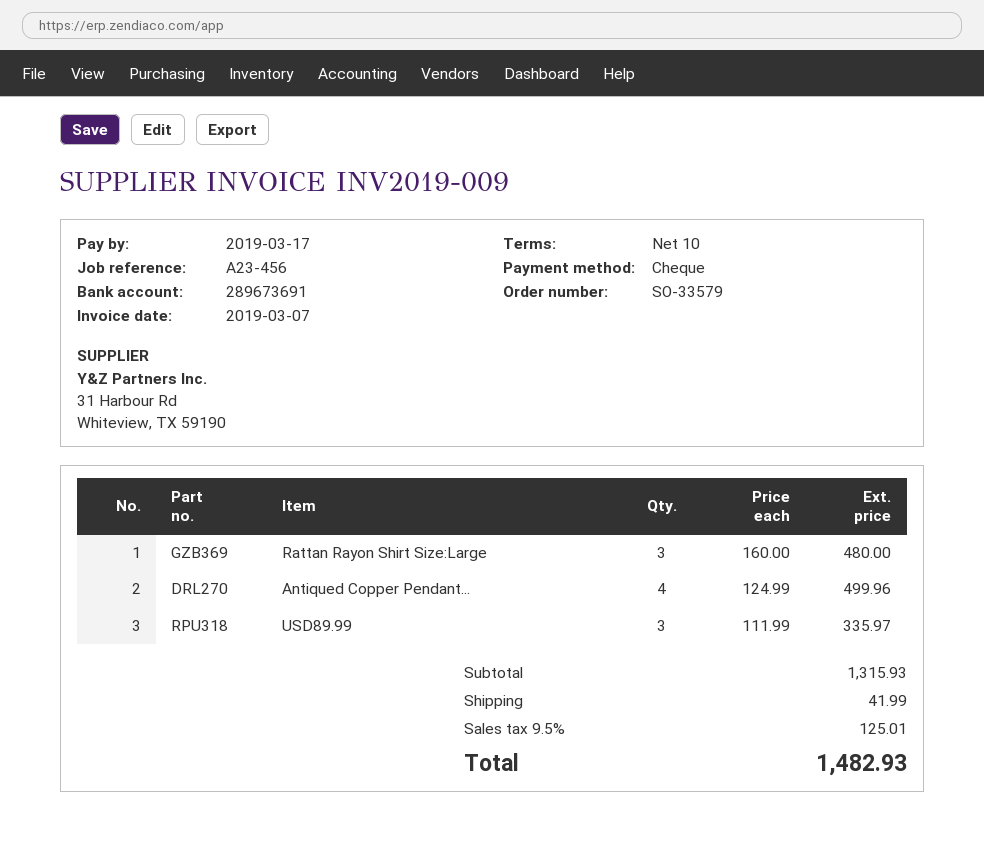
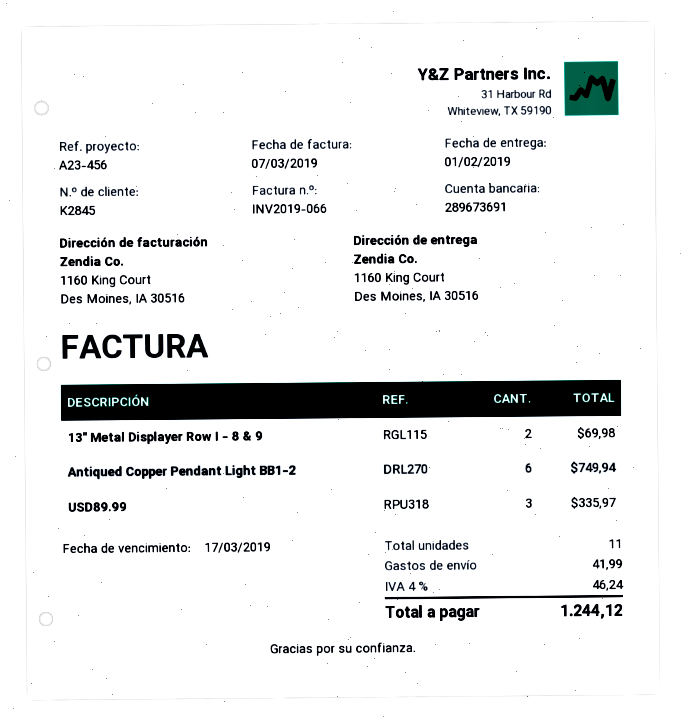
invoice number: INV2019-009 -> INV2019-066
Rattan Rayon Shirt Size:Large: 3 for 480.00 -> none
Antiqued Copper Pendant...: 4 for 499.96 -> 6 for 749.94
13" Metal Displayer Row I - 8 & 9: none -> 2 for 69.98
tax: 9.5% = 125.01 -> 4% = 46.24
total: 1482.93 -> 1244.12

